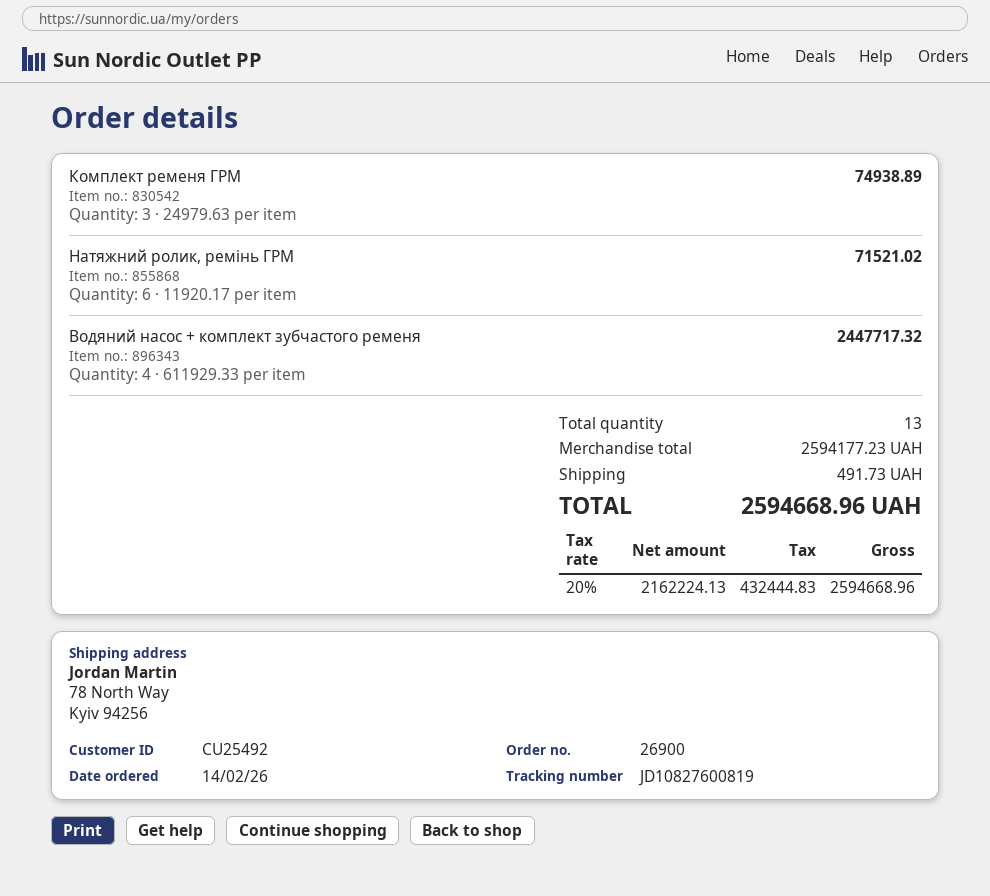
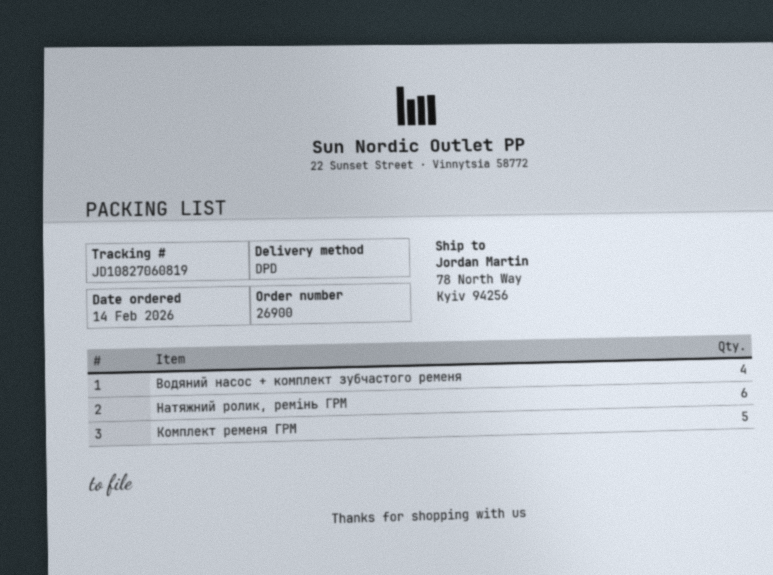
tracking number: JD10827600819 -> JD10827060819
Комплект ременя ГРМ: 3 -> 5

